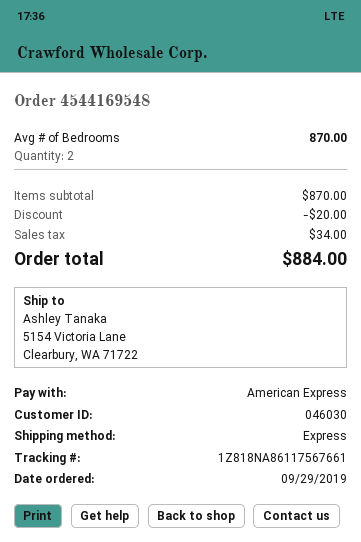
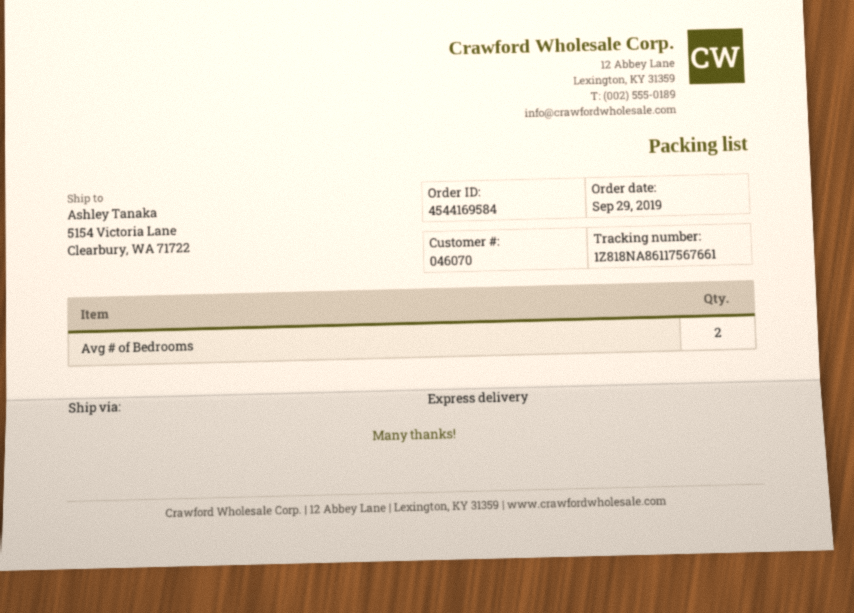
order number: 4544169548 -> 4544169584
customer number: 046030 -> 046070

